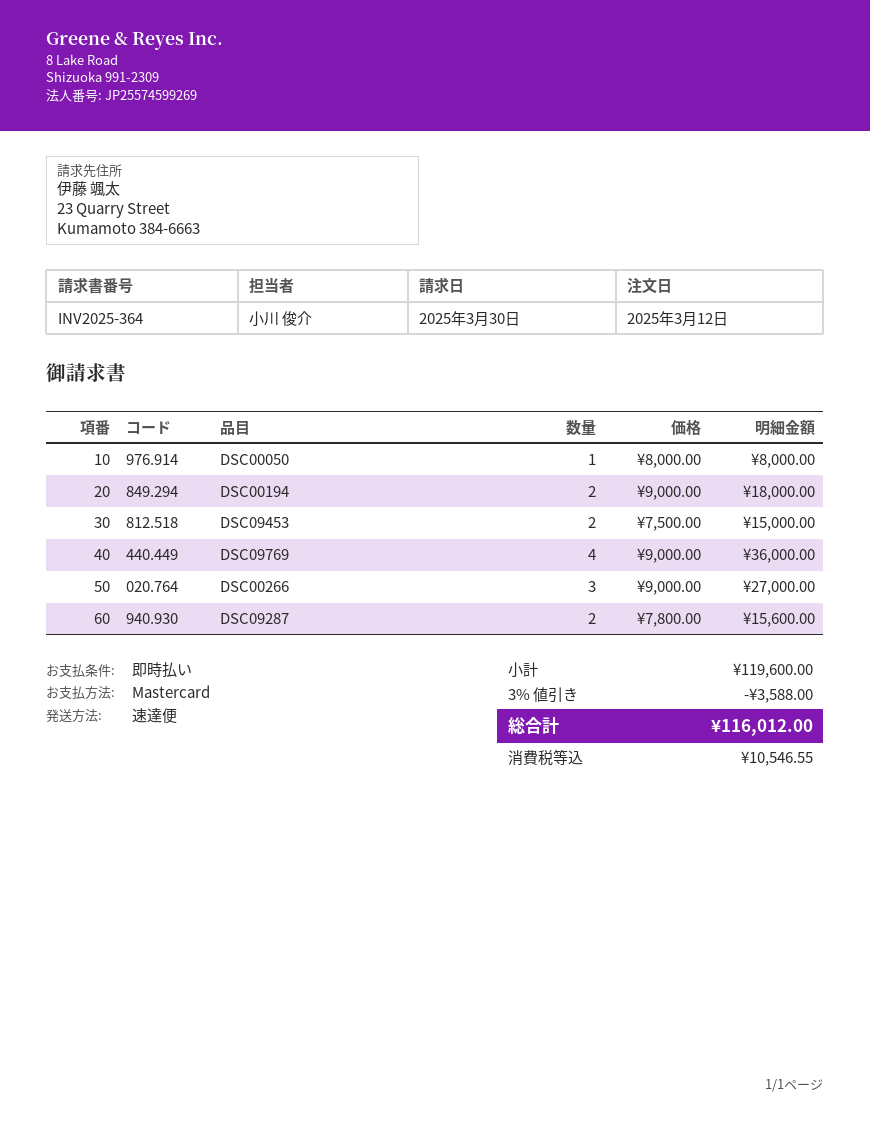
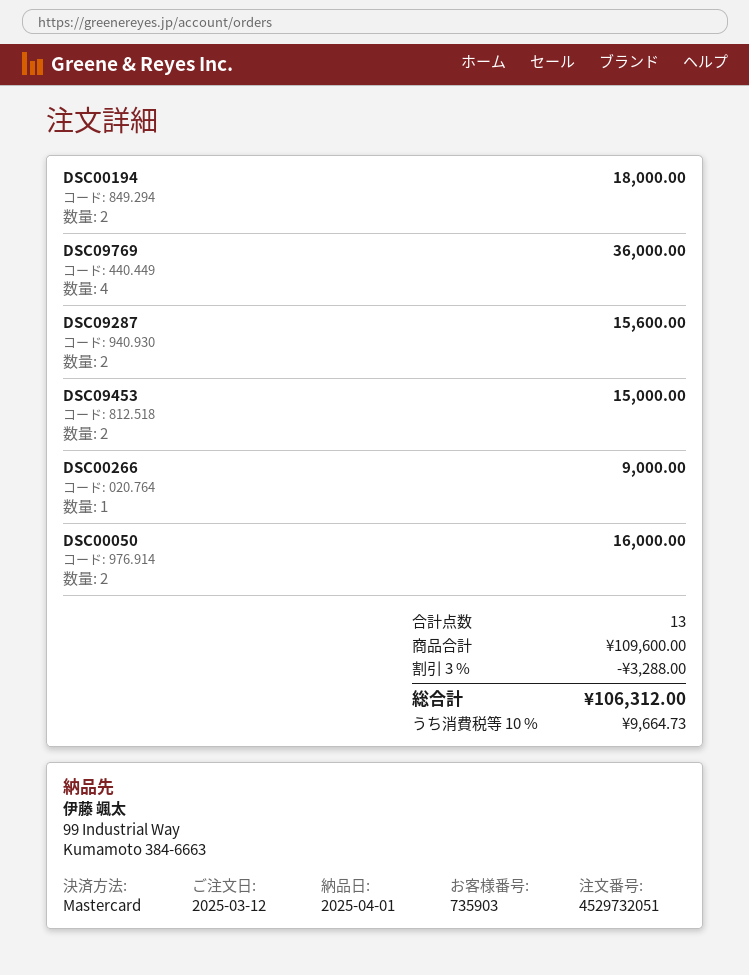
DSC00050: 1 for 8000.00 -> 2 for 16000.00
DSC00266: 3 for 27000.00 -> 1 for 9000.00
subtotal: 119600.00 -> 109600.00
discount: 3% = 3588.00 -> 3% = 3288.00
tax: 10546.55 -> 9664.73
total: 116012.00 -> 106312.00

